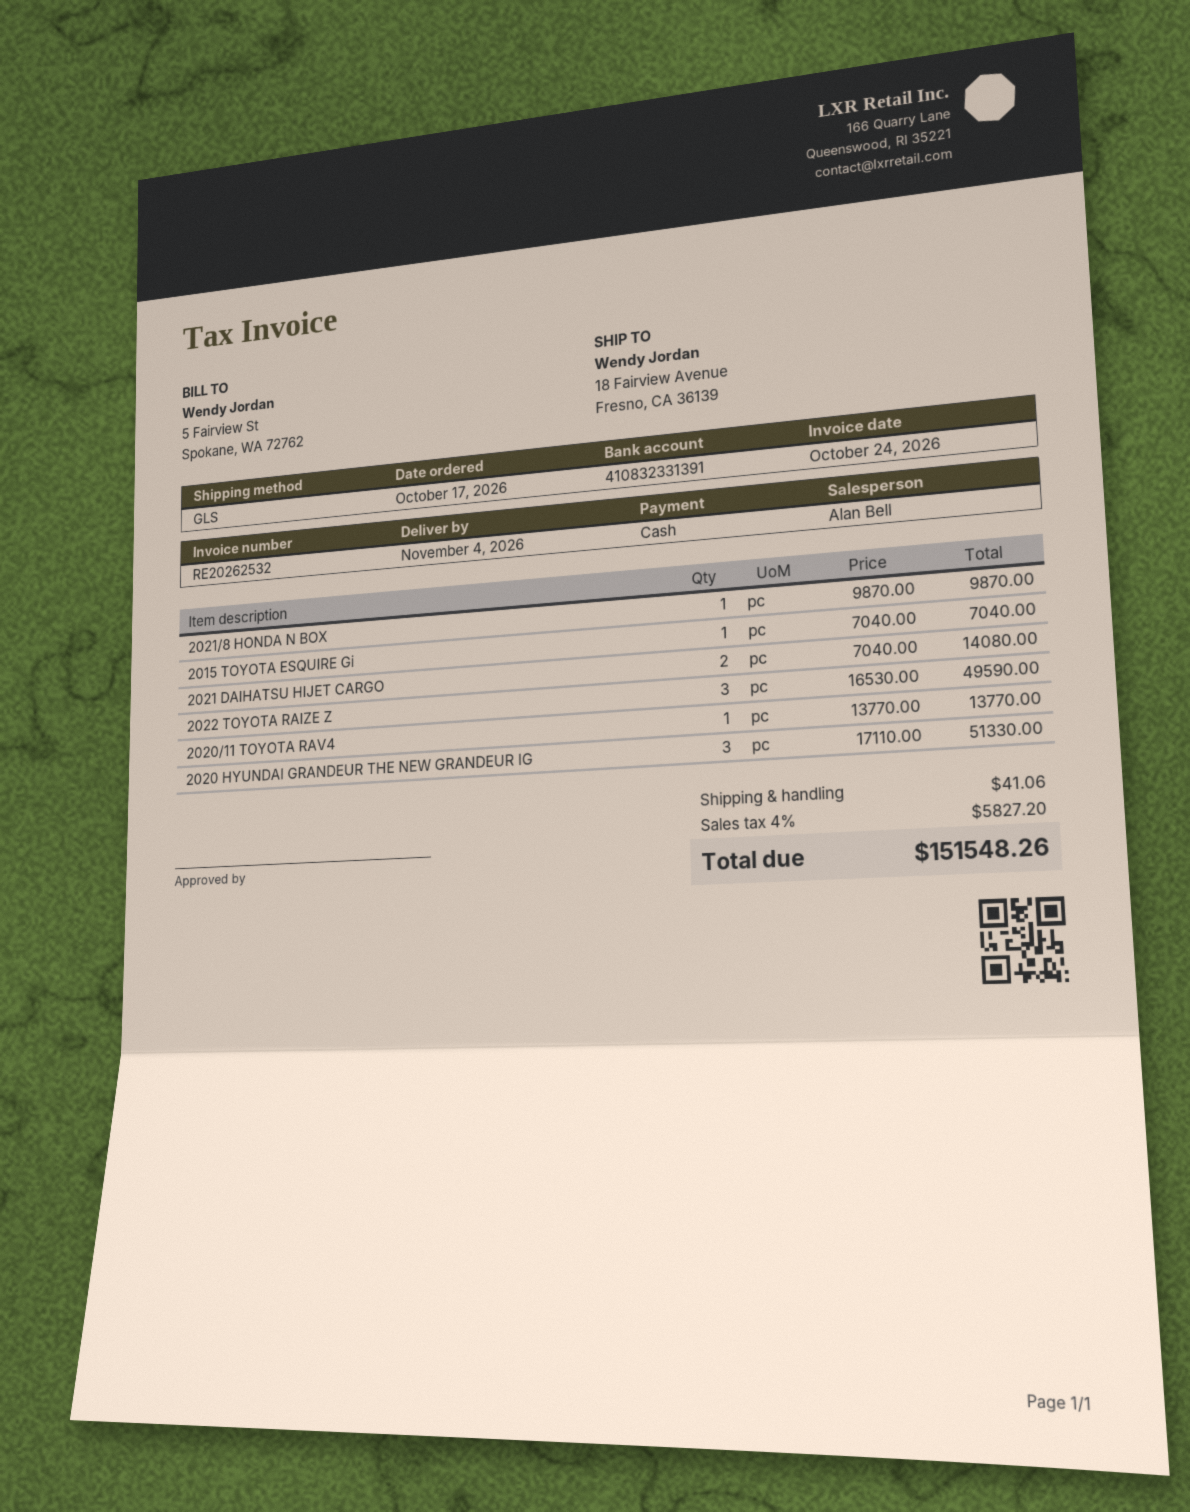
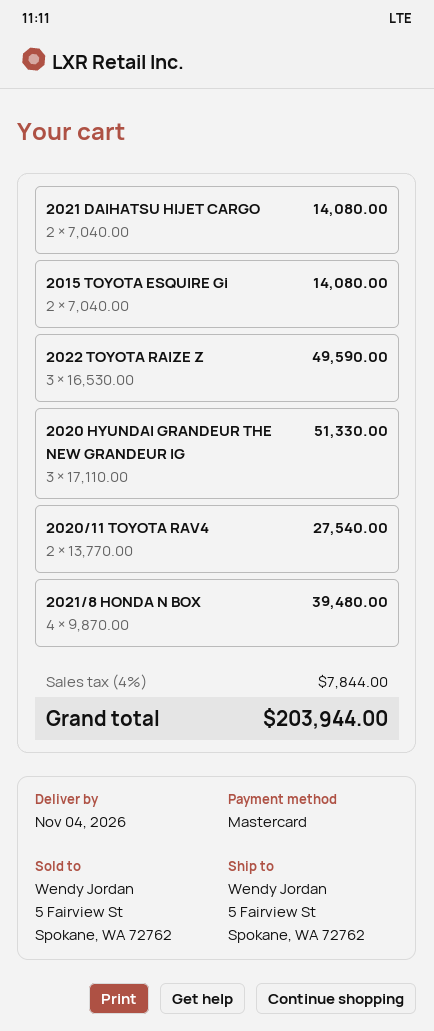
payment method: cash -> Mastercard
ship to: 18 Fairview Avenue, Fresno, CA 36139 -> 5 Fairview St, Spokane, WA 72762
2021/8 HONDA N BOX: 1 x 9870.00 = 9870.00 -> 4 x 9870.00 = 39480.00
2015 TOYOTA ESQUIRE Gi: 1 x 7040.00 = 7040.00 -> 2 x 7040.00 = 14080.00
2020/11 TOYOTA RAV4: 1 x 13770.00 = 13770.00 -> 2 x 13770.00 = 27540.00
shipping: 41.06 -> none
tax: 4% = 5827.20 -> 4% = 7844.00
total: 151548.26 -> 203944.00

